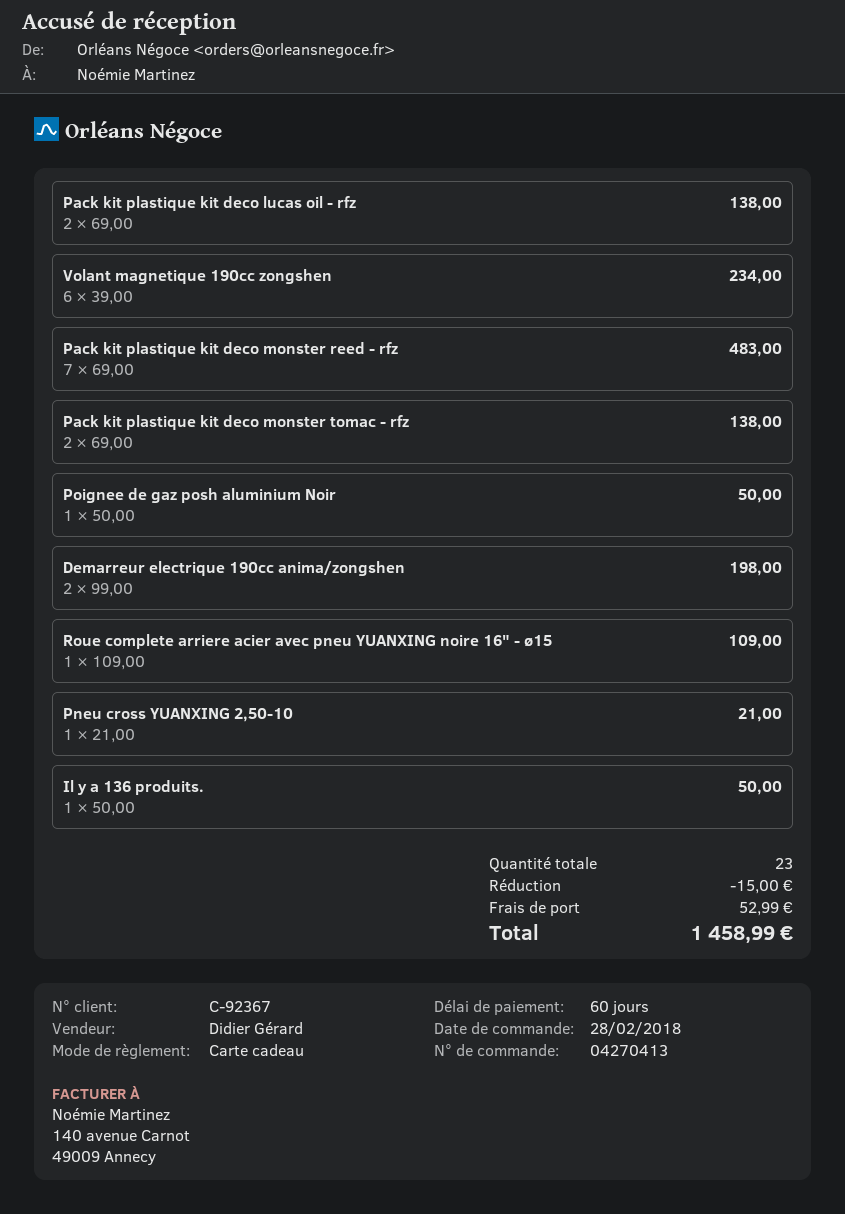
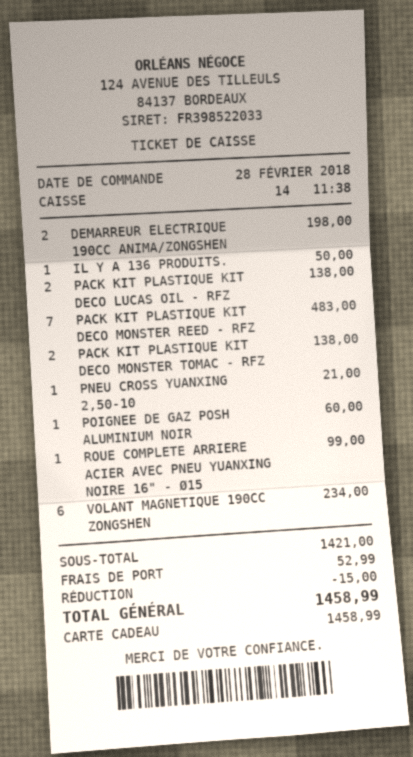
Poignee de gaz posh aluminium Noir: 1 for 50.00 -> 1 for 60.00
Roue complete arriere acier avec pneu YUANXING noire 16" - ø15: 1 for 109.00 -> 1 for 99.00

